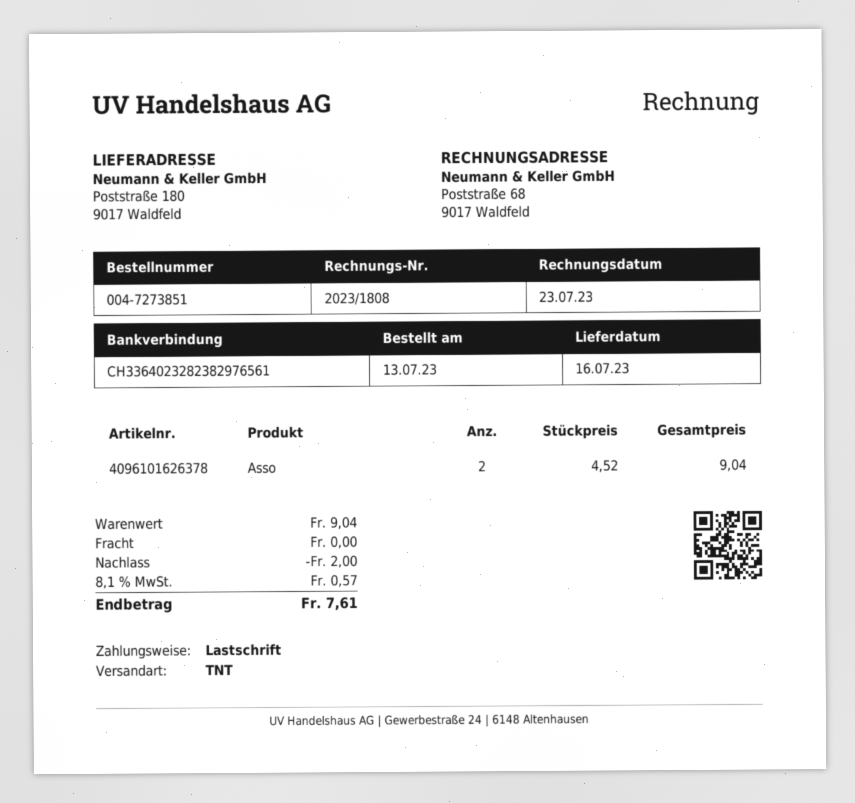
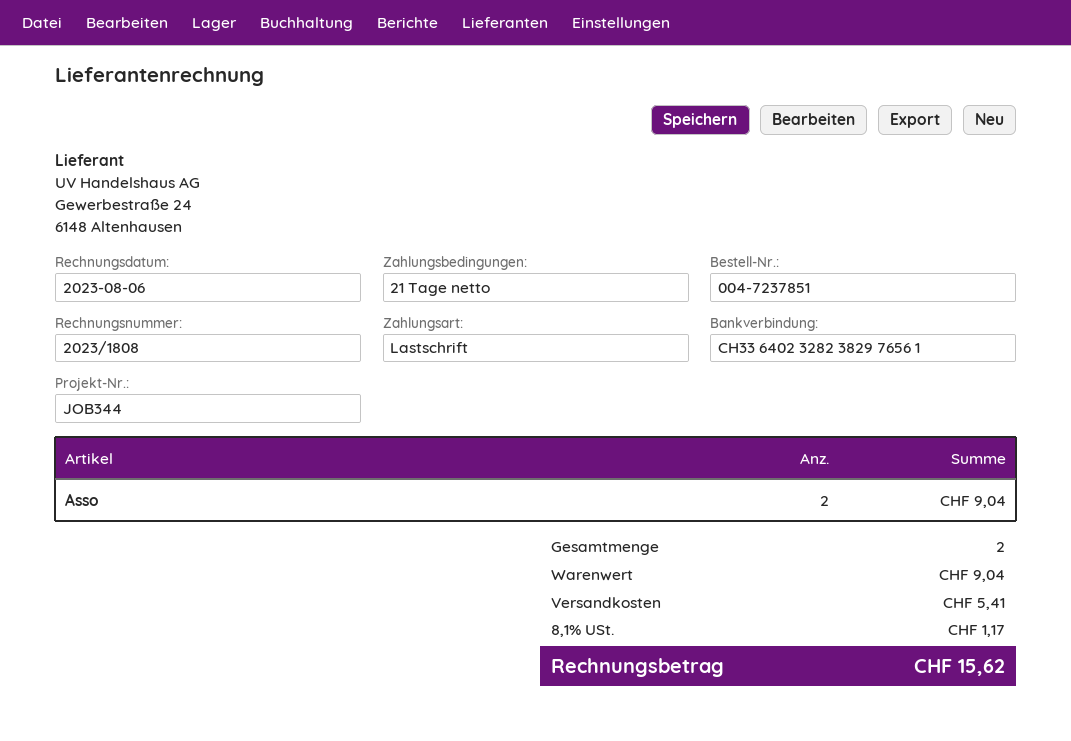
order number: 004-7273851 -> 004-7237851
invoice date: 2023-07-23 -> 2023-08-06
discount: 2.00 -> none
shipping: 0.00 -> 5.41
tax: 8.1% = 0.57 -> 8.1% = 1.17
total: 7.61 -> 15.62

